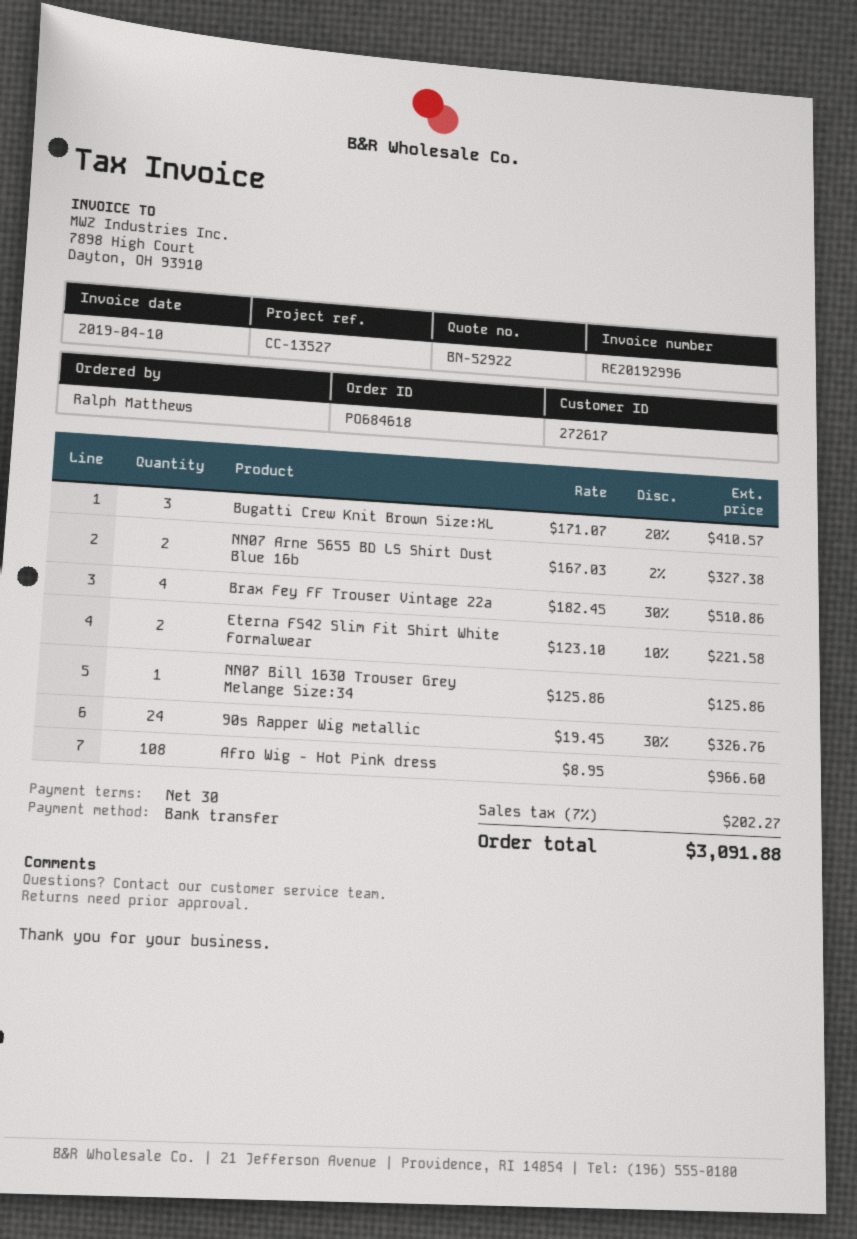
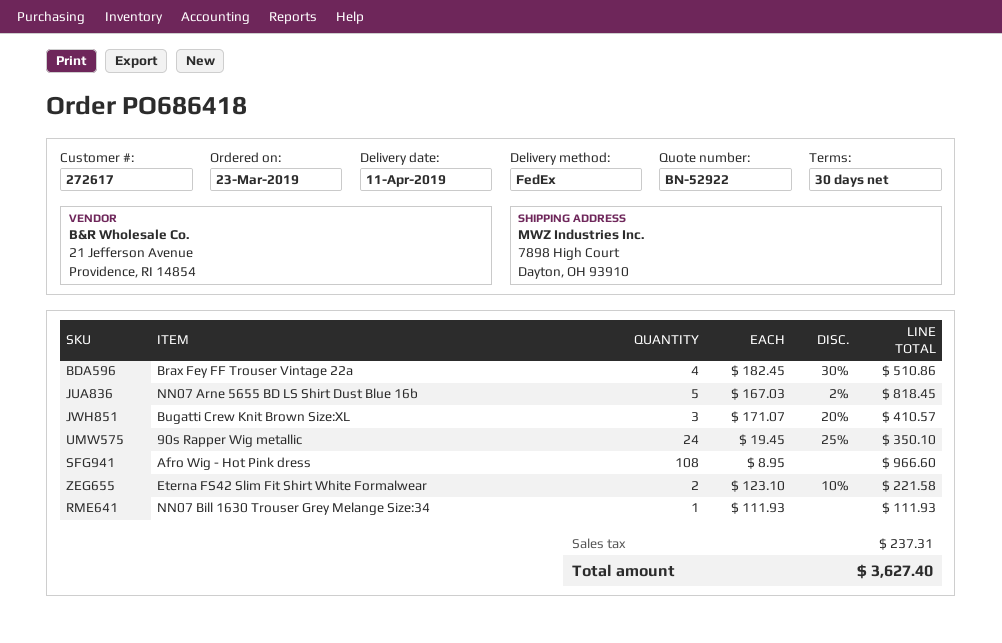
order number: PO684618 -> PO686418
NN07 Arne 5655 BD LS Shirt Dust Blue 16b: 2 x 167.03 - 2% = 327.38 -> 5 x 167.03 - 2% = 818.45
NN07 Bill 1630 Trouser Grey Melange Size:34: 1 x 125.86 = 125.86 -> 1 x 111.93 = 111.93
90s Rapper Wig metallic: 24 x 19.45 - 30% = 326.76 -> 24 x 19.45 - 25% = 350.10
tax: 202.27 -> 237.31
total: 3091.88 -> 3627.40

